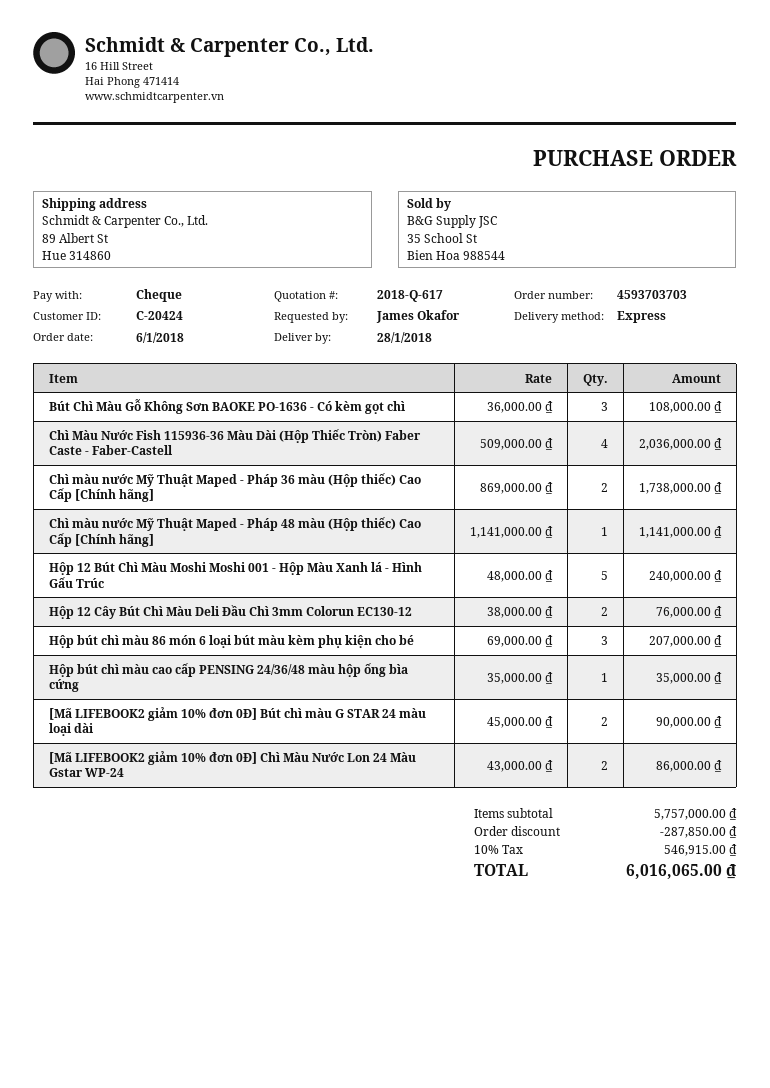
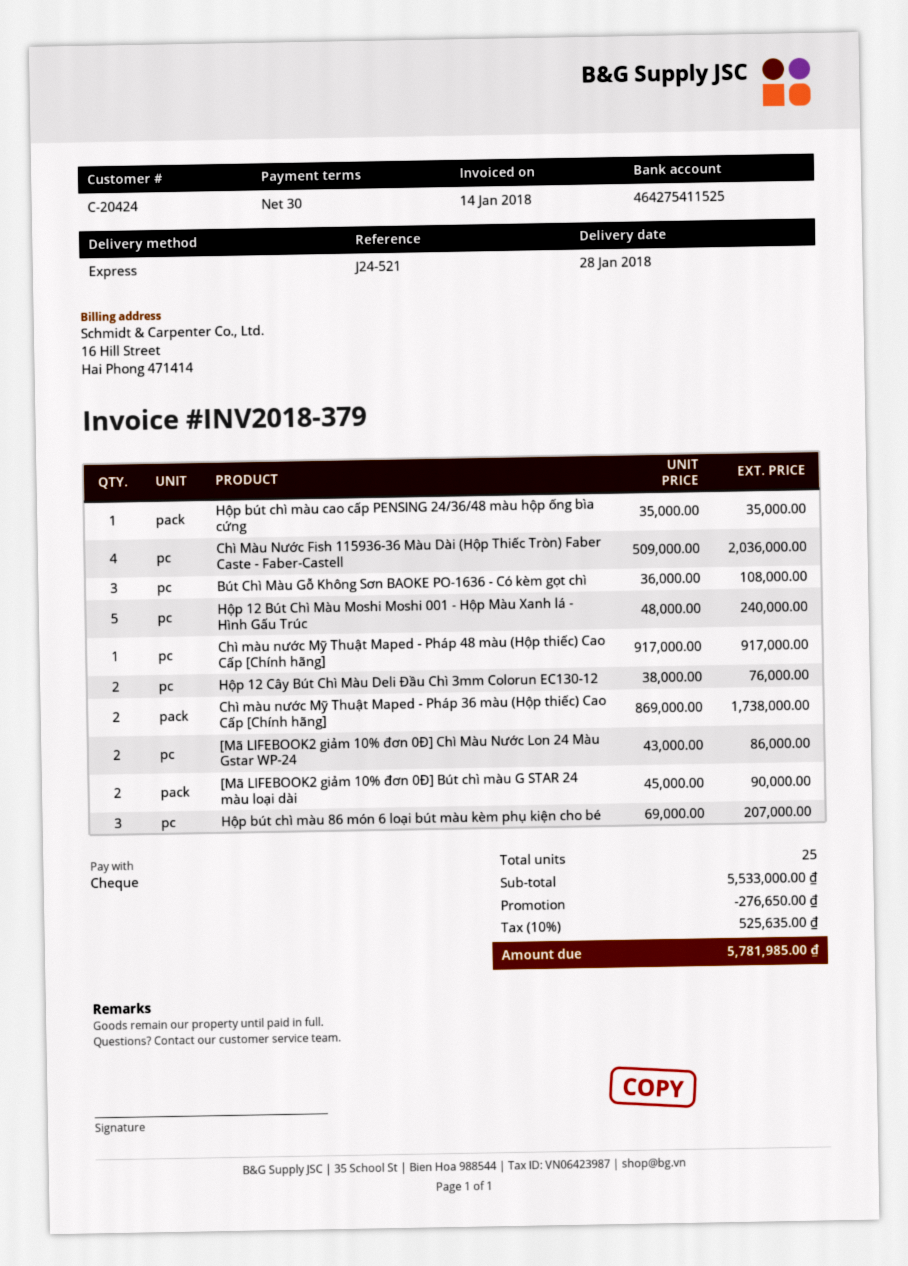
Chì màu nước Mỹ Thuật Maped - Pháp 48 màu (Hộp thiếc) Cao Cấp [Chính hãng]: 1 x 1141000.00 = 1141000.00 -> 1 x 917000.00 = 917000.00
subtotal: 5757000.00 -> 5533000.00
discount: 287850.00 -> 276650.00
tax: 10% = 546915.00 -> 10% = 525635.00
total: 6016065.00 -> 5781985.00

